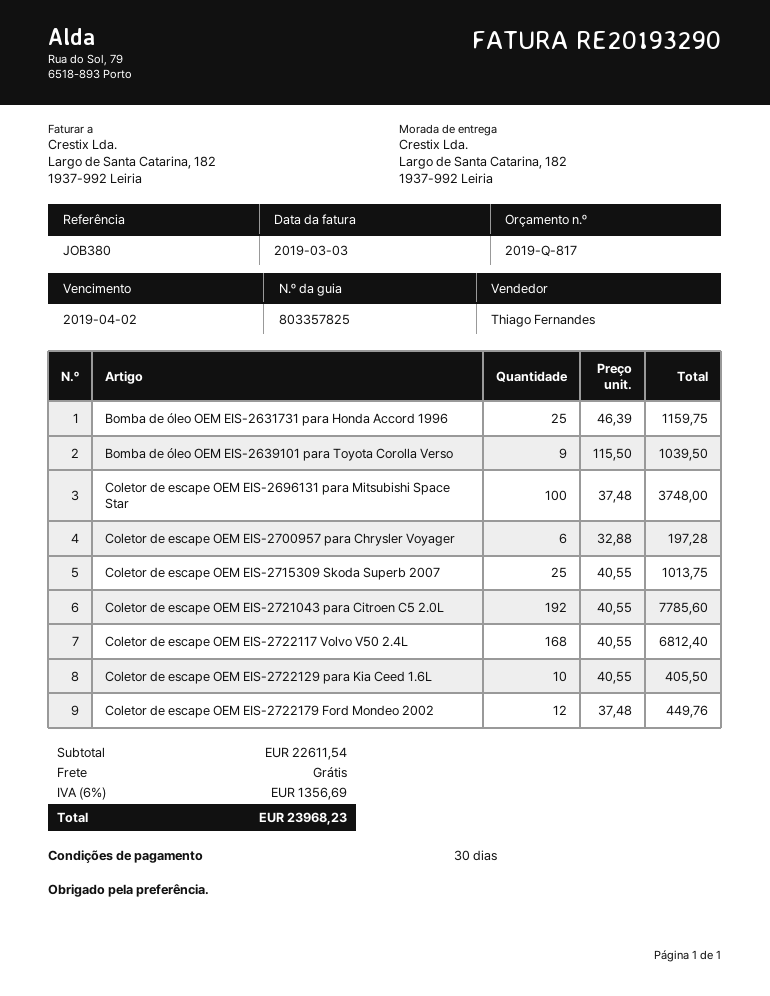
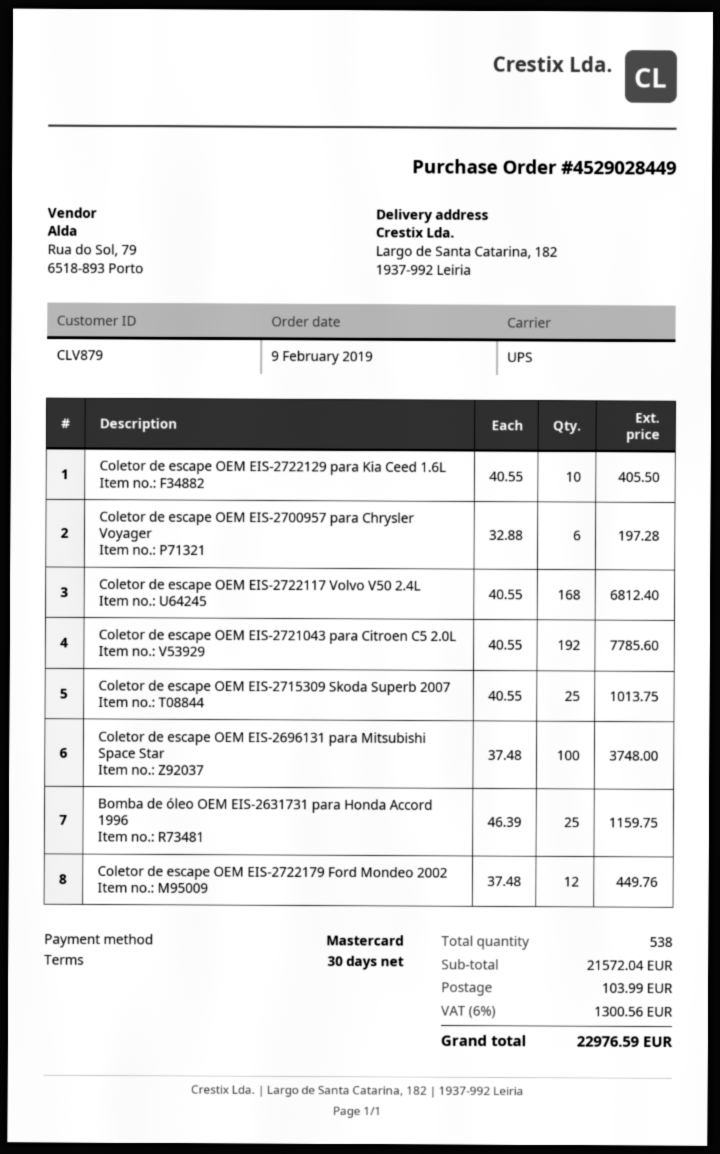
Bomba de óleo OEM EIS-2639101 para Toyota Corolla Verso: 9 x 115.50 = 1039.50 -> none
subtotal: 22611.54 -> 21572.04
shipping: 0.00 -> 103.99
tax: 6% = 1356.69 -> 6% = 1300.56
total: 23968.23 -> 22976.59

